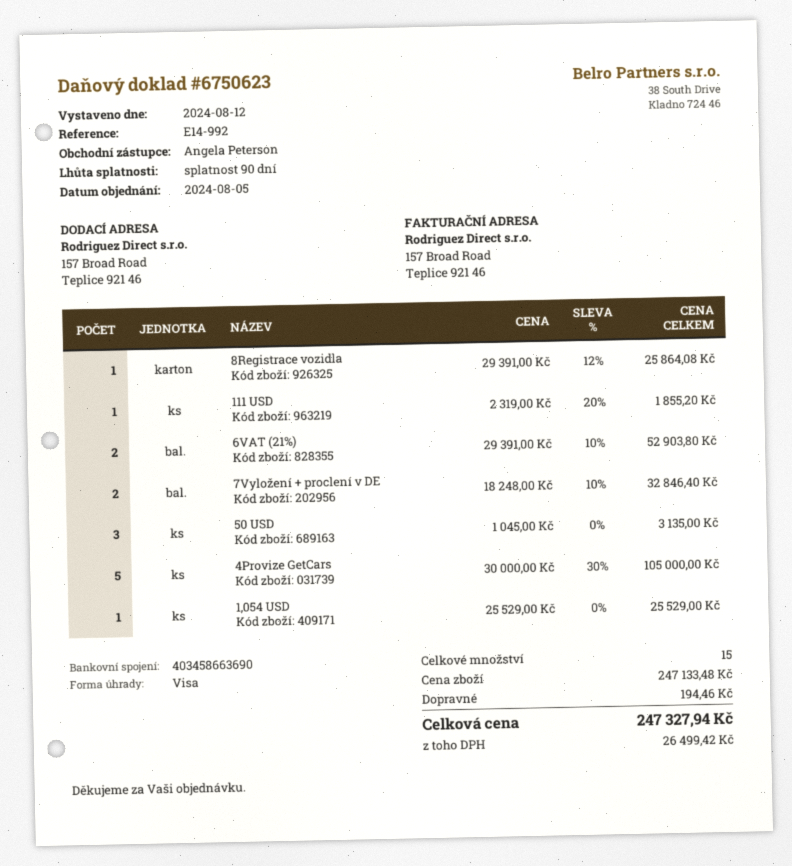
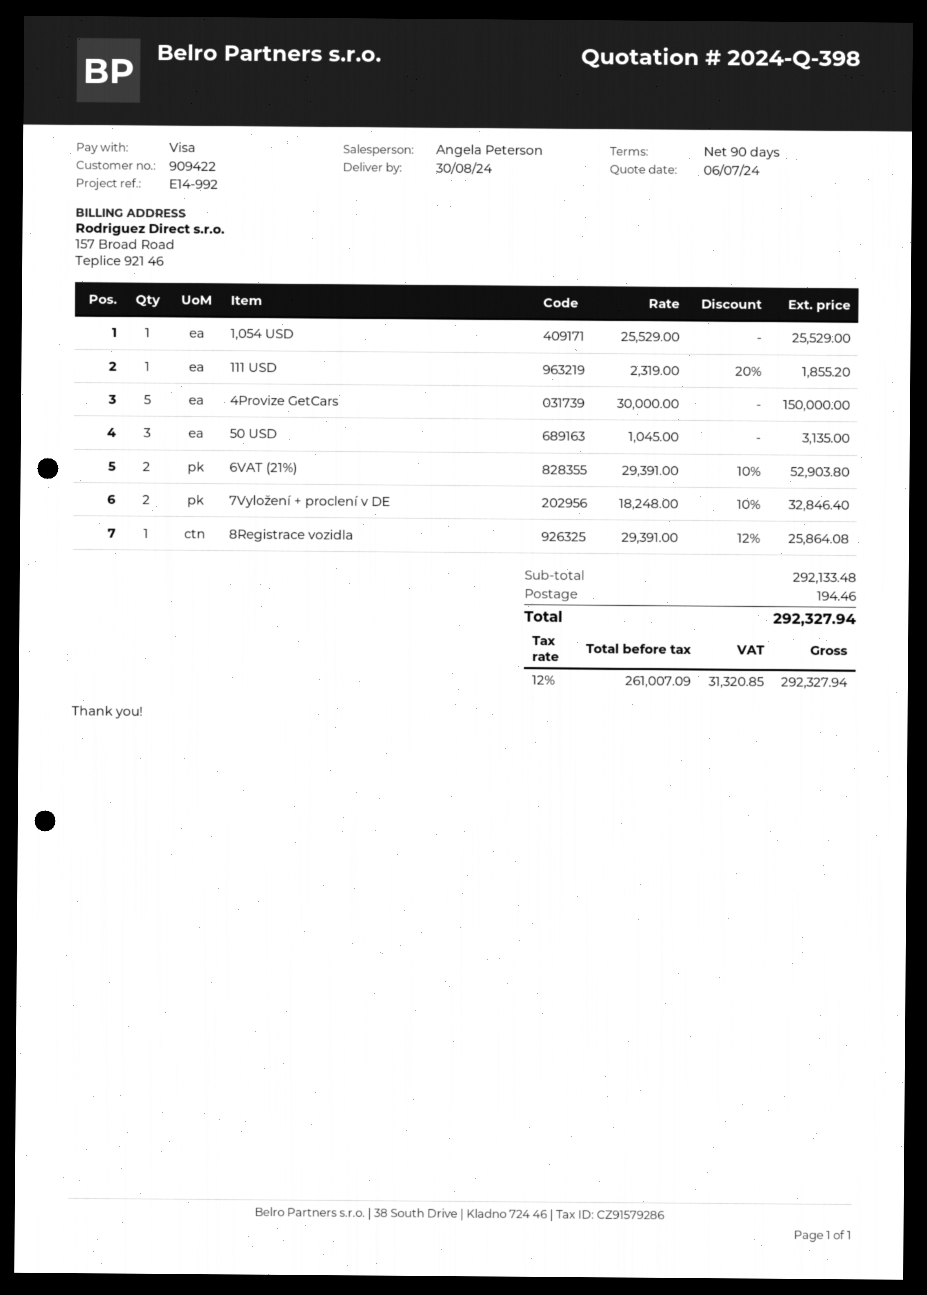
4Provize GetCars: 5 x 30000.00 - 30% = 105000.00 -> 5 x 30000.00 = 150000.00
subtotal: 247133.48 -> 292133.48
tax: 26499.42 -> 31320.85
total: 247327.94 -> 292327.94

